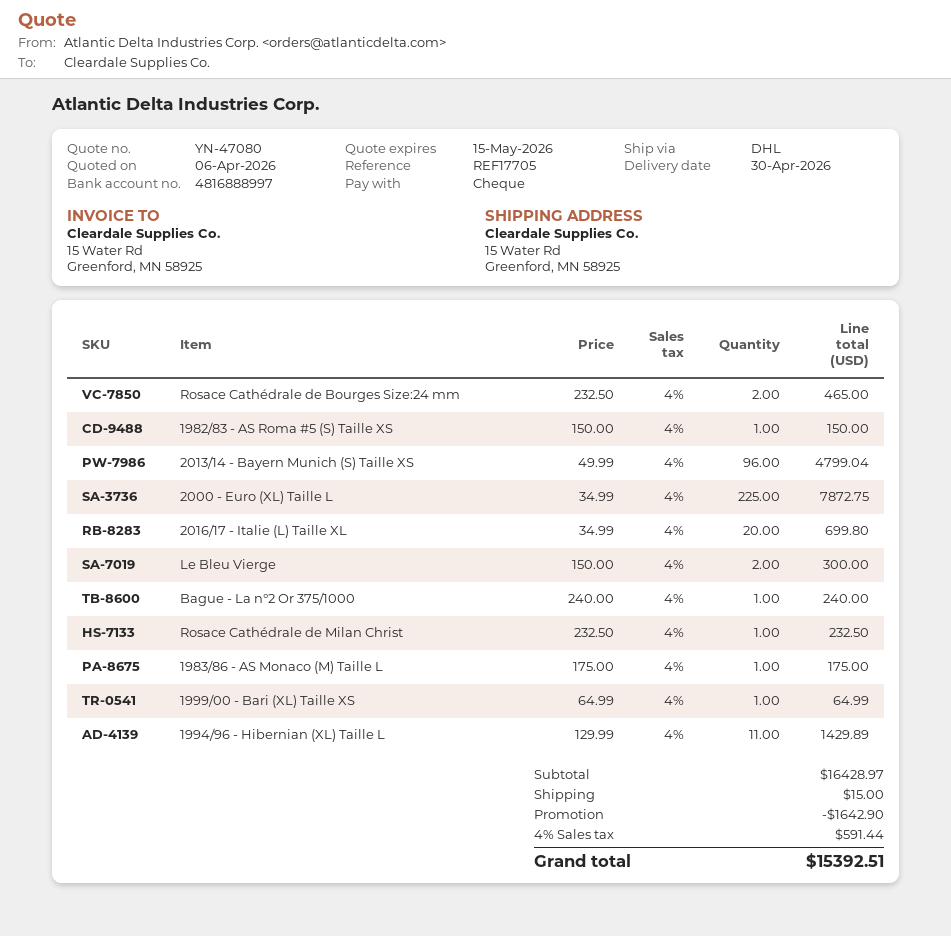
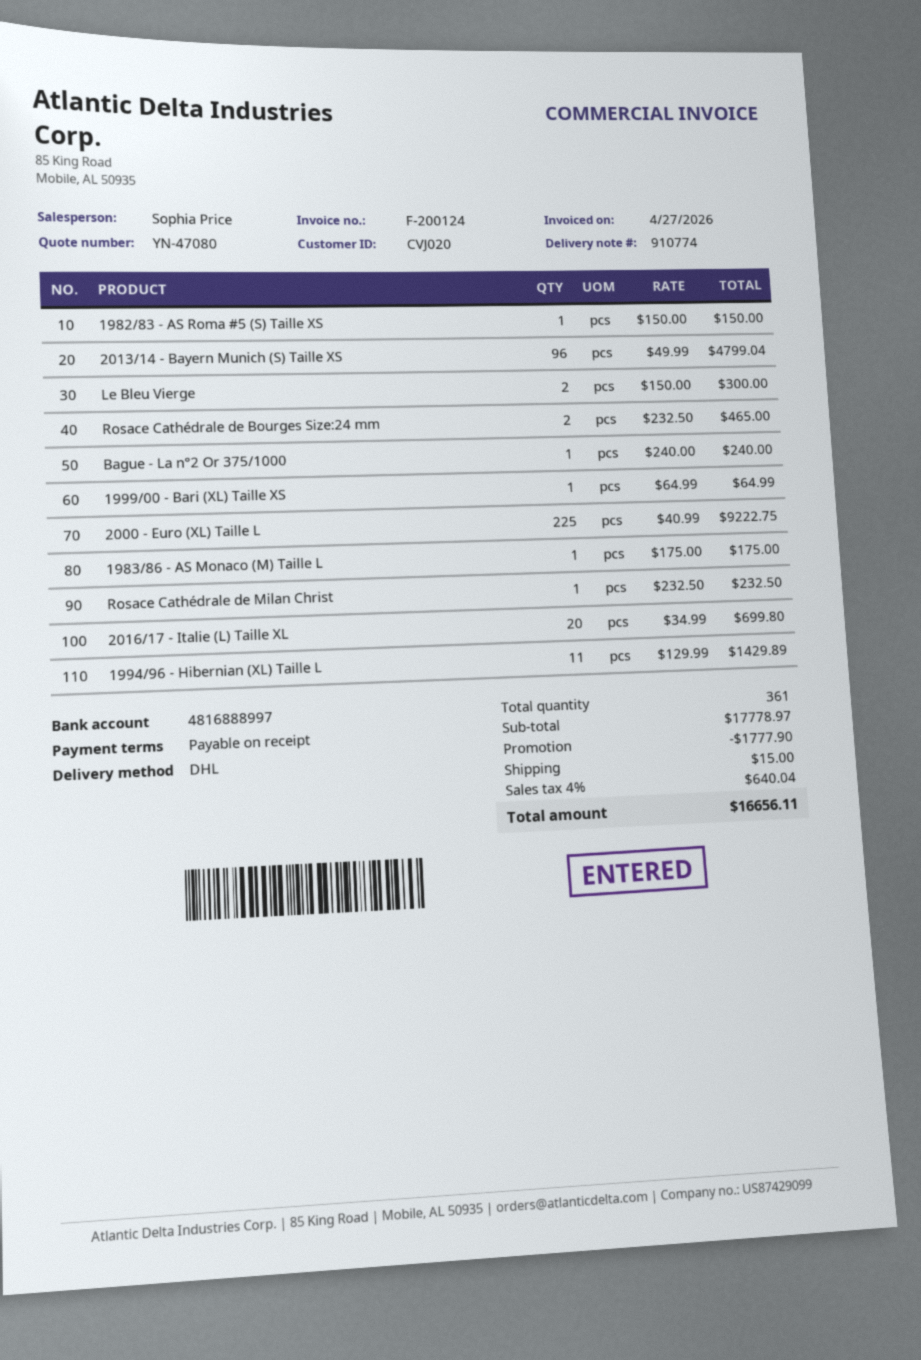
2000 - Euro (XL) Taille L: 225 x 34.99 = 7872.75 -> 225 x 40.99 = 9222.75
subtotal: 16428.97 -> 17778.97
discount: 1642.90 -> 1777.90
tax: 4% = 591.44 -> 4% = 640.04
total: 15392.51 -> 16656.11

